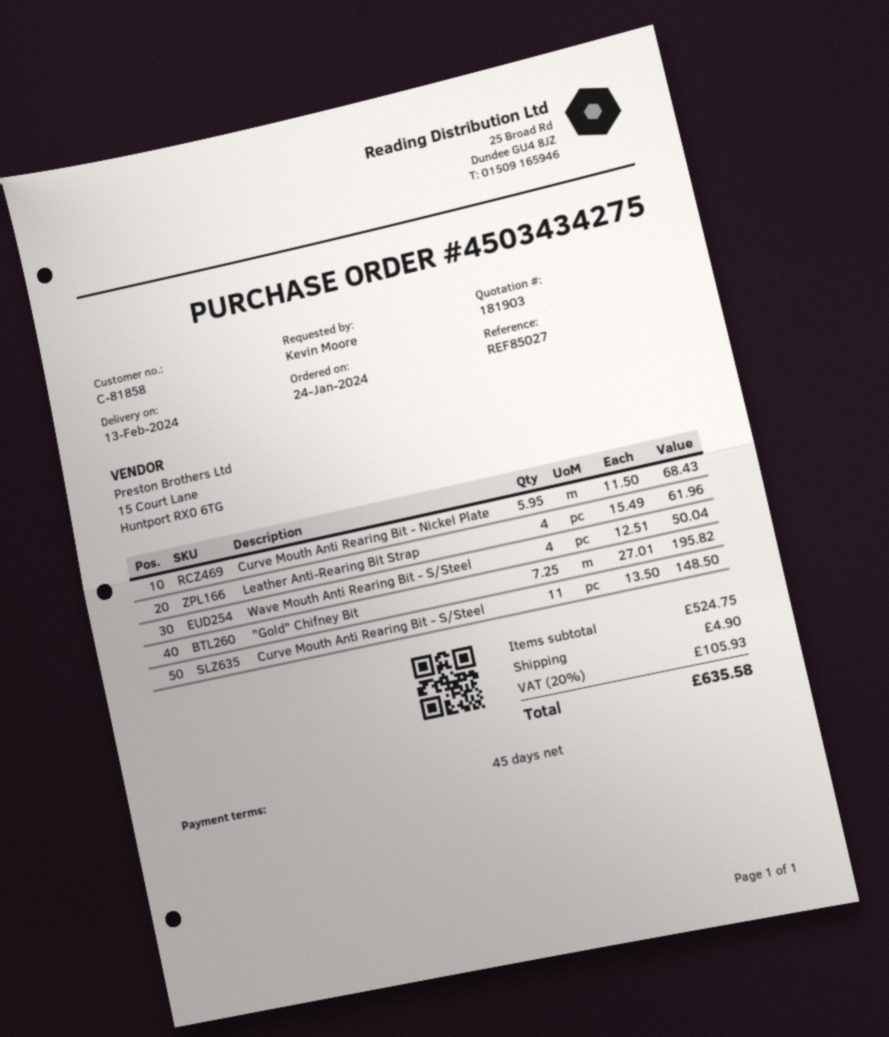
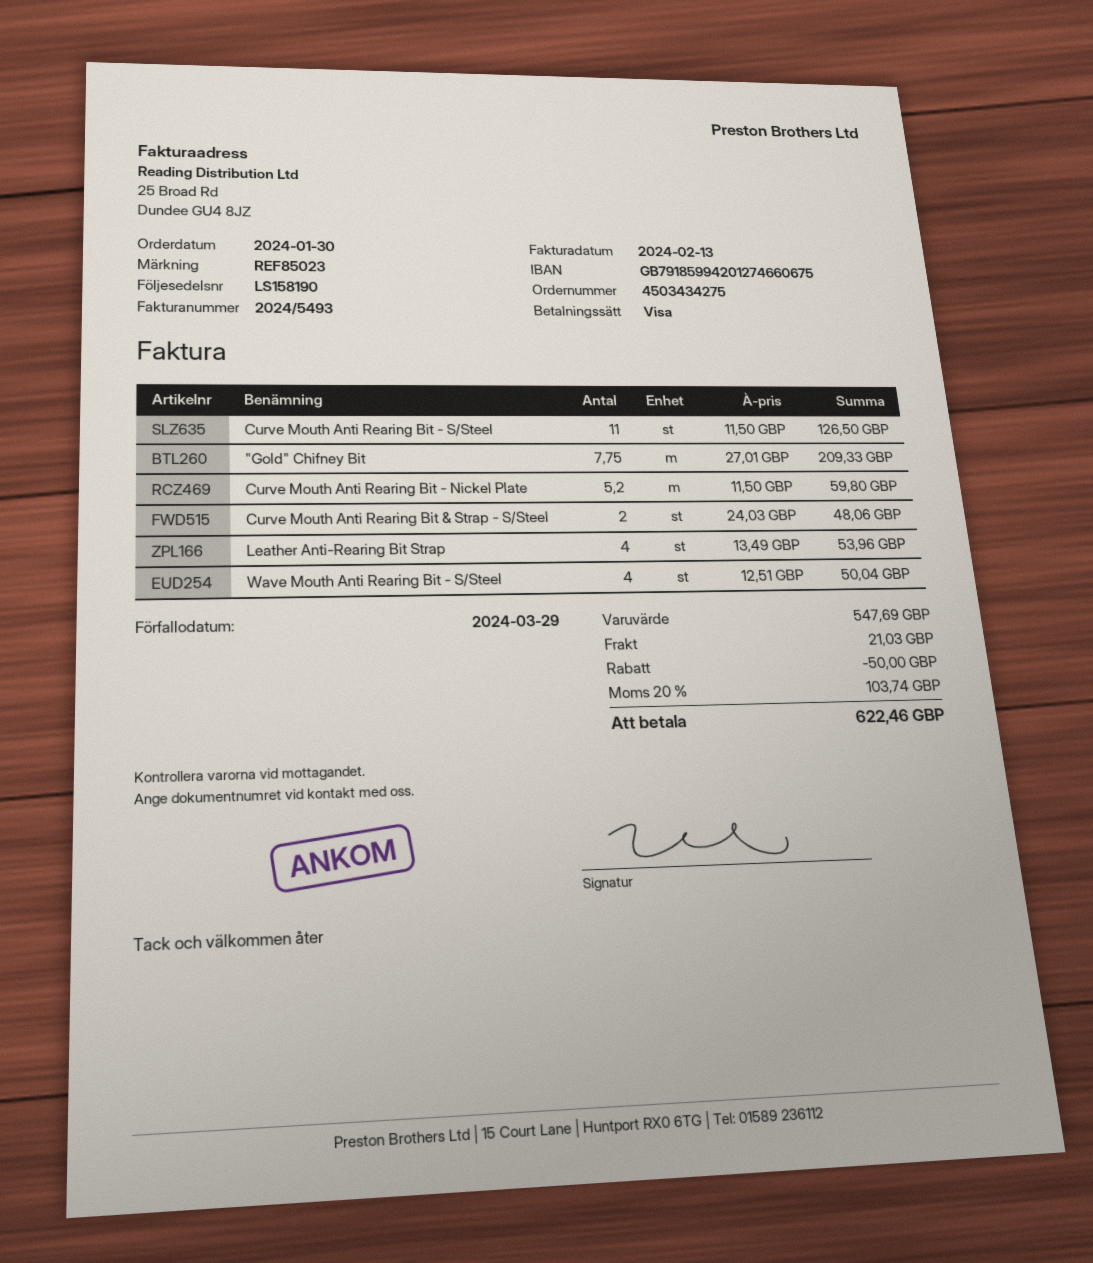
order date: 2024-01-24 -> 2024-01-30
reference: REF85027 -> REF85023
Curve Mouth Anti Rearing Bit - Nickel Plate: 5.95 x 11.50 = 68.43 -> 5.2 x 11.50 = 59.80
Leather Anti-Rearing Bit Strap: 4 x 15.49 = 61.96 -> 4 x 13.49 = 53.96
"Gold" Chifney Bit: 7.25 x 27.01 = 195.82 -> 7.75 x 27.01 = 209.33
Curve Mouth Anti Rearing Bit - S/Steel: 11 x 13.50 = 148.50 -> 11 x 11.50 = 126.50
Curve Mouth Anti Rearing Bit & Strap - S/Steel: none -> 2 x 24.03 = 48.06
subtotal: 524.75 -> 547.69
discount: none -> 50.00
shipping: 4.90 -> 21.03
tax: 20% = 105.93 -> 20% = 103.74
total: 635.58 -> 622.46

